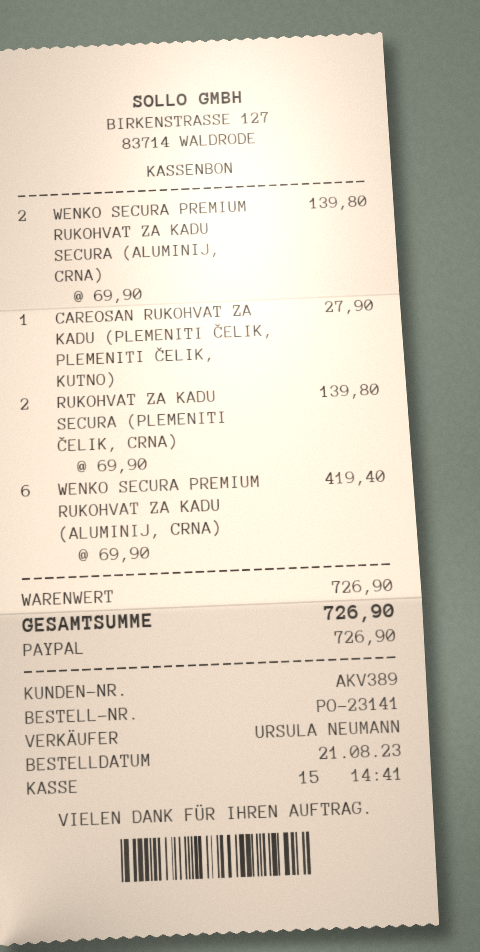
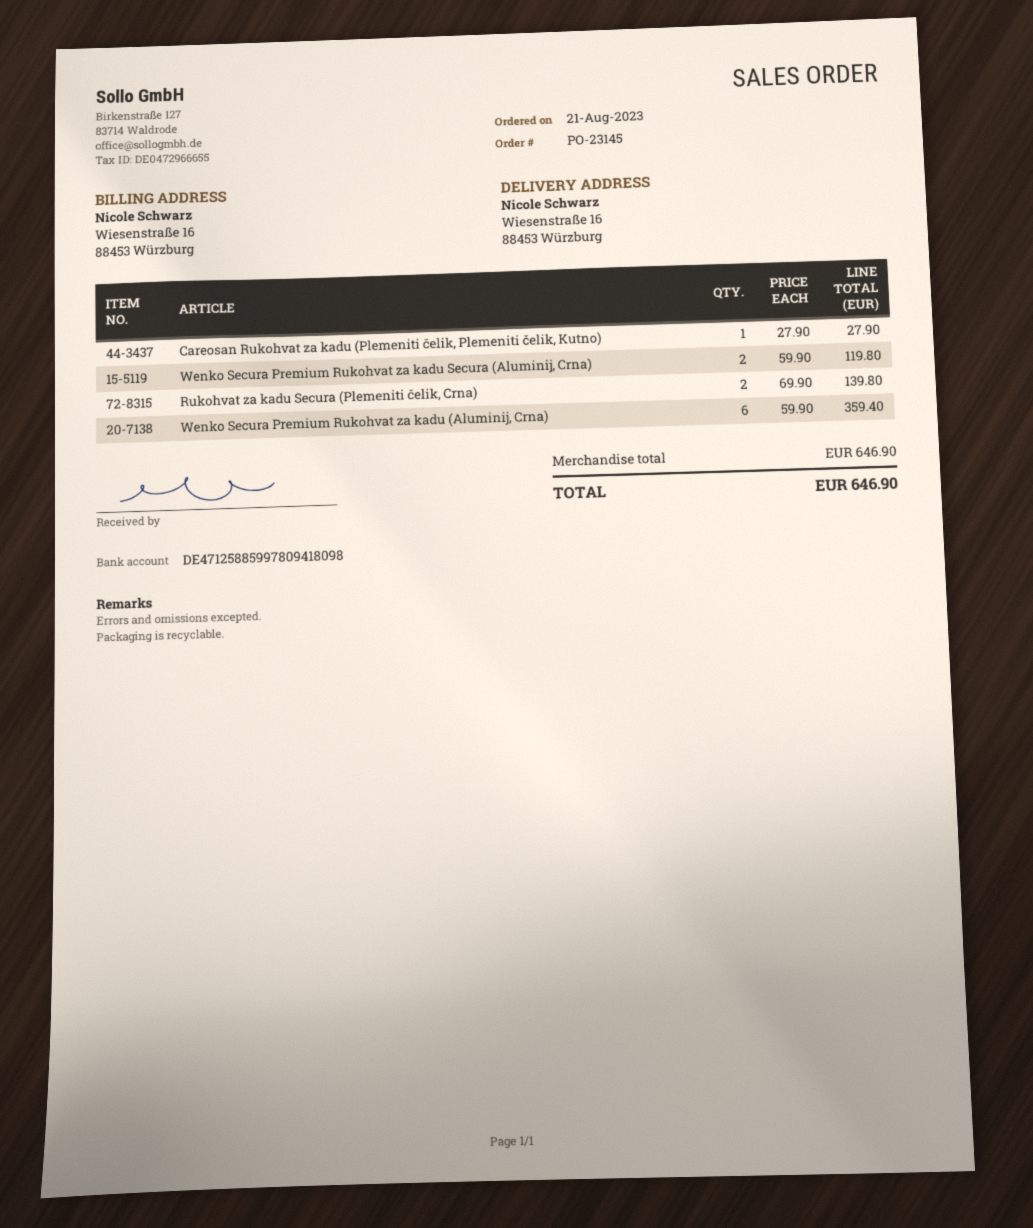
order number: PO-23141 -> PO-23145
WENKO SECURA PREMIUM RUKOHVAT ZA KADU SECURA (ALUMINIJ, CRNA): 2 x 69.90 = 139.80 -> 2 x 59.90 = 119.80
WENKO SECURA PREMIUM RUKOHVAT ZA KADU (ALUMINIJ, CRNA): 6 x 69.90 = 419.40 -> 6 x 59.90 = 359.40
subtotal: 726.90 -> 646.90
total: 726.90 -> 646.90

